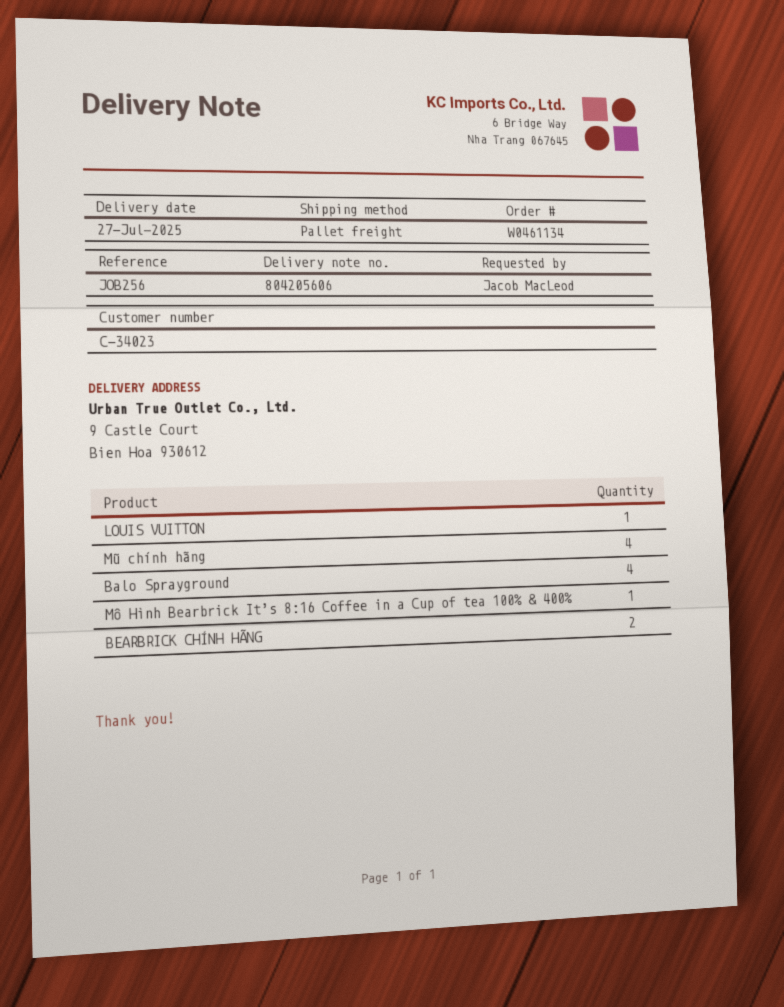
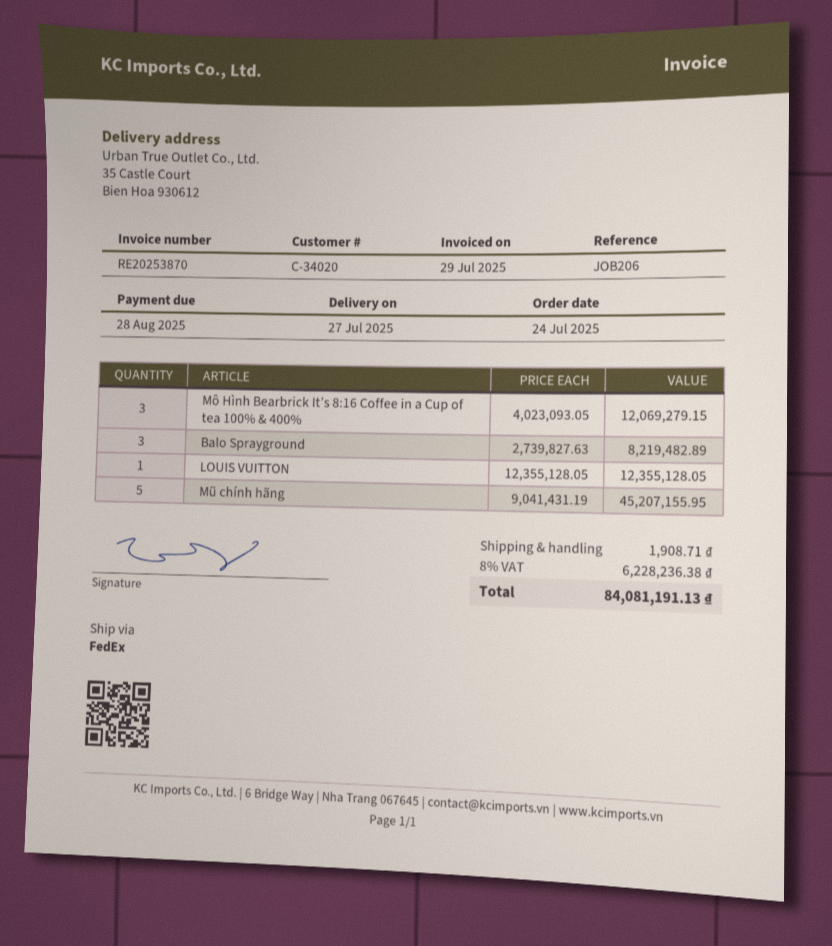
customer number: C-34023 -> C-34020
reference: JOB256 -> JOB206
shipping method: pallet freight -> FedEx
ship to: 9 Castle Court, Bien Hoa 930612 -> 35 Castle Court, Bien Hoa 930612
Mũ chính hãng: 4 -> 5
Balo Sprayground: 4 -> 3
Mô Hình Bearbrick It’s 8:16 Coffee in a Cup of tea 100% & 400%: 1 -> 3
BEARBRICK CHÍNH HÃNG: 2 -> none

